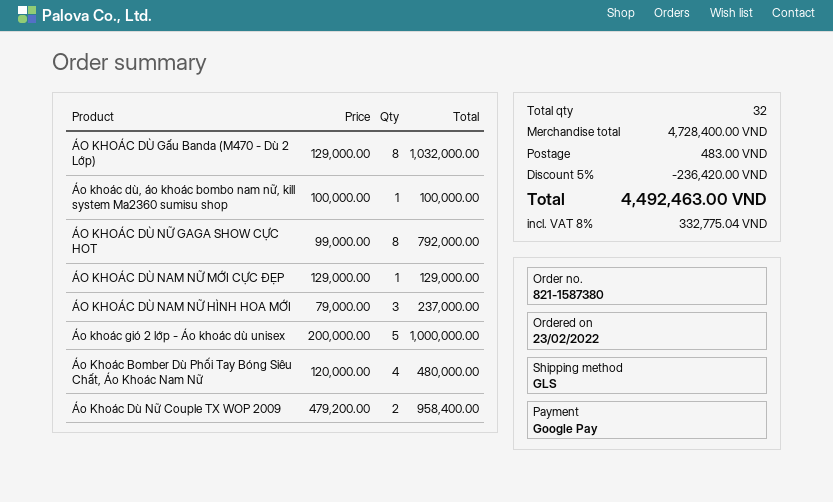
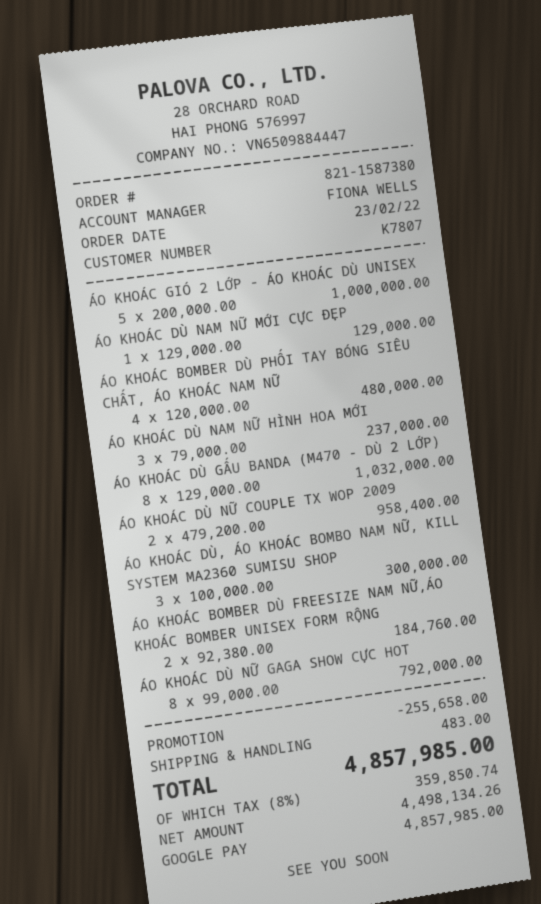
Áo khoác dù, áo khoác bombo nam nữ, kill system Ma2360 sumisu shop: 1 x 100000.00 = 100000.00 -> 3 x 100000.00 = 300000.00
ÁO KHOÁC BOMBER DÙ FREESIZE NAM NỮ,ÁO KHOÁC BOMBER UNISEX FORM RỘNG: none -> 2 x 92380.00 = 184760.00
discount: 236420.00 -> 255658.00
tax: 8% = 332775.04 -> 8% = 359850.74
total: 4492463.00 -> 4857985.00

